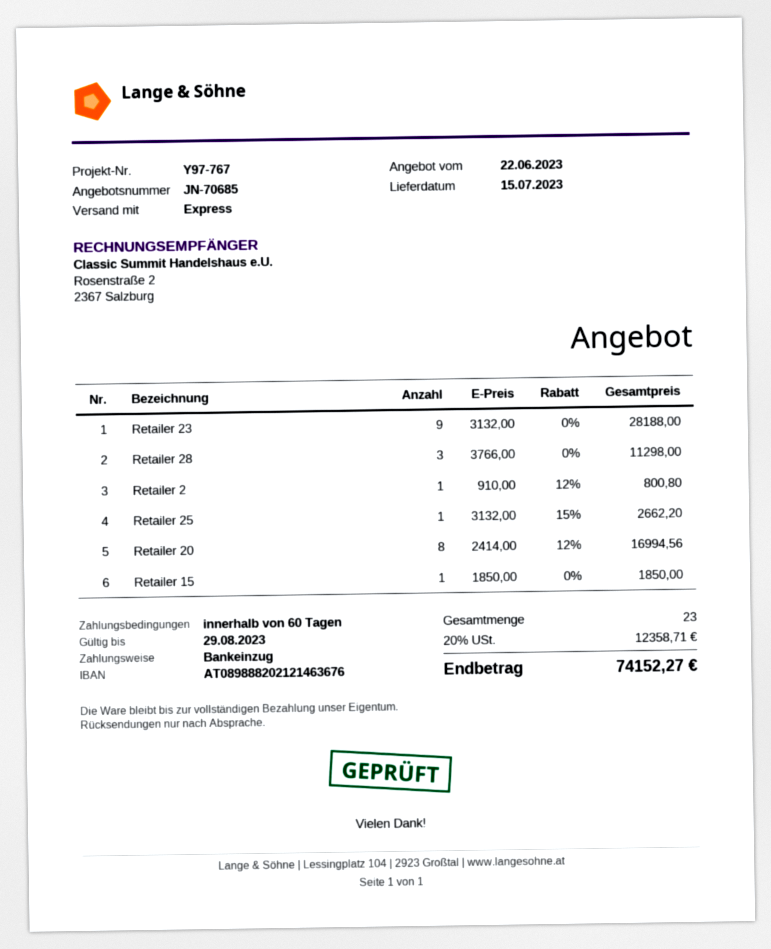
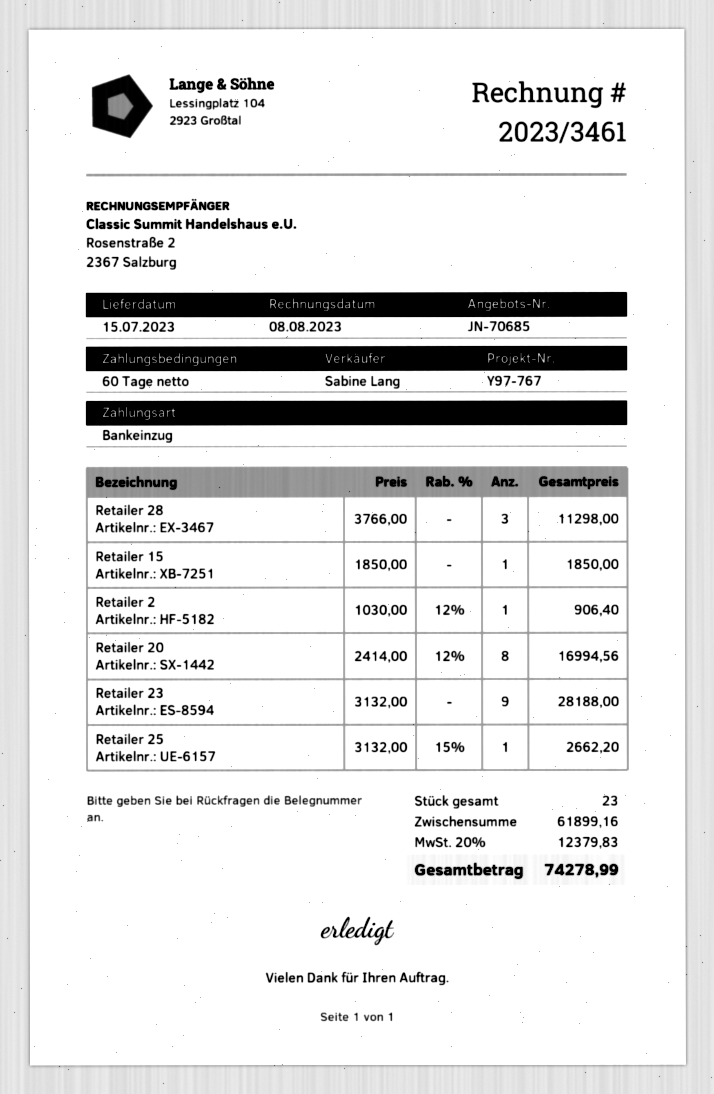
Retailer 2: 1 x 910.00 - 12% = 800.80 -> 1 x 1030.00 - 12% = 906.40
tax: 20% = 12358.71 -> 20% = 12379.83
total: 74152.27 -> 74278.99

